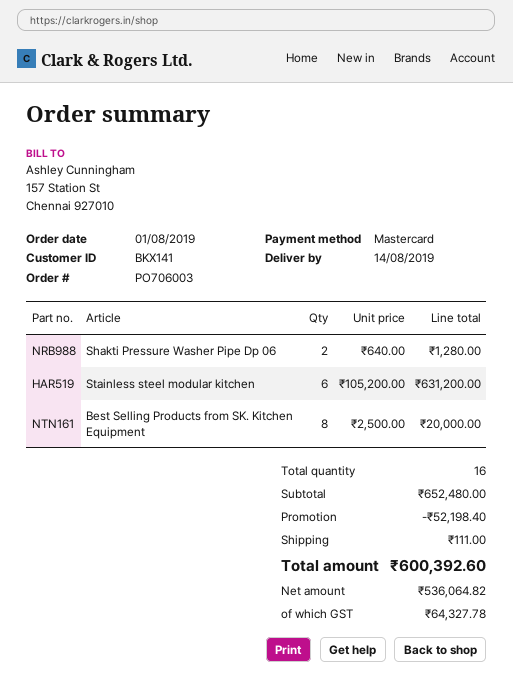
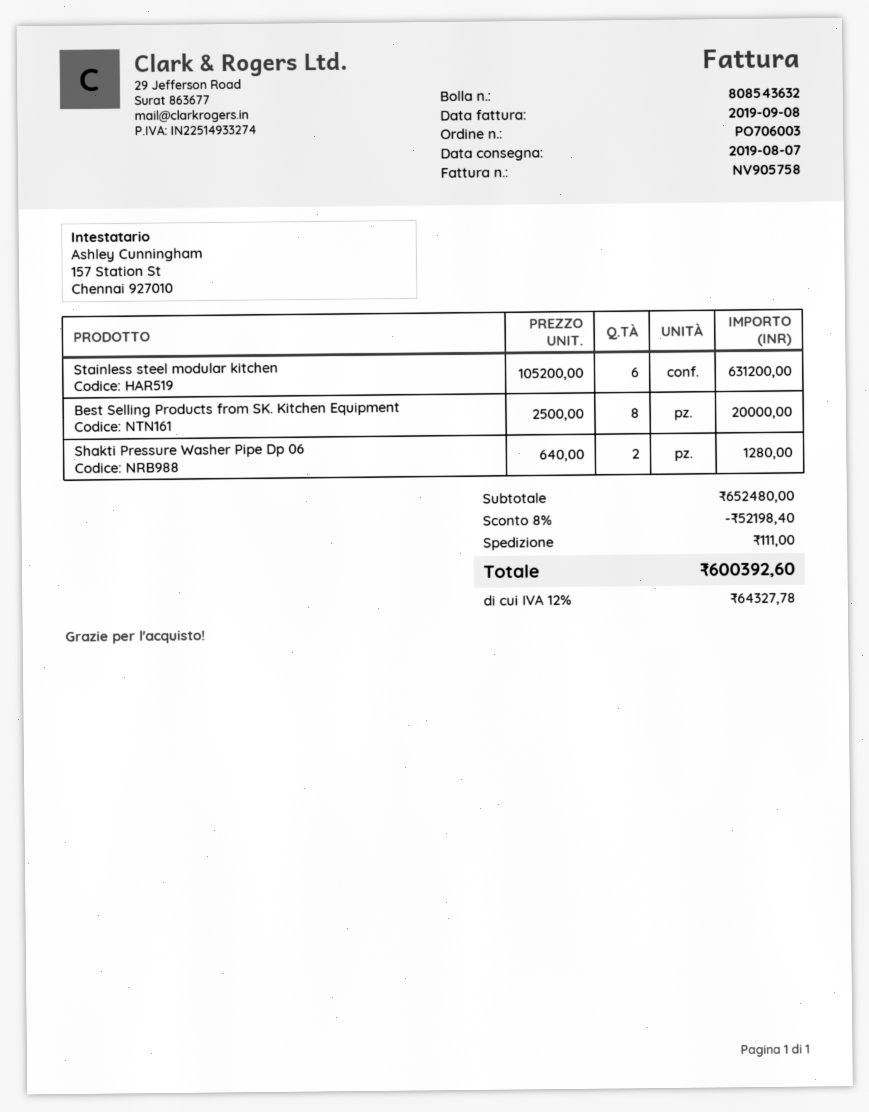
delivery date: 2019-08-14 -> 2019-08-07

